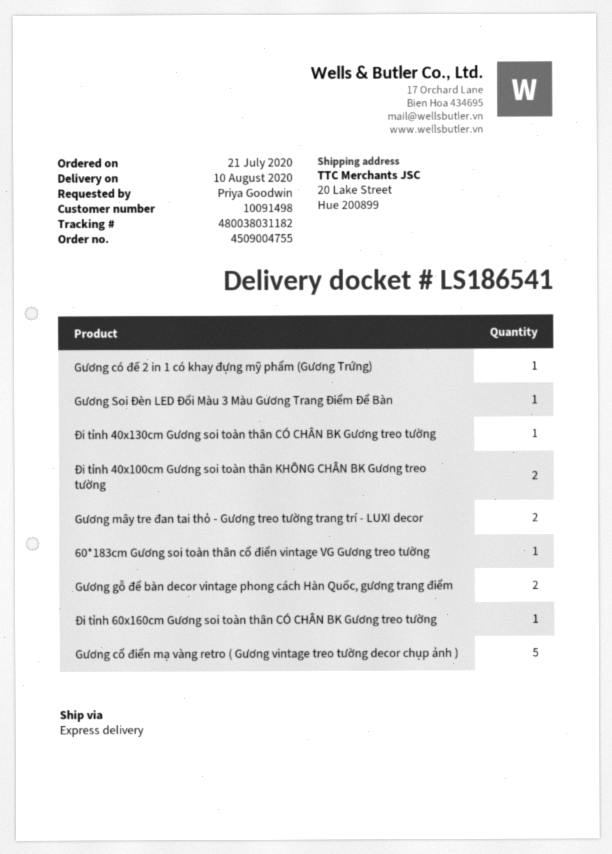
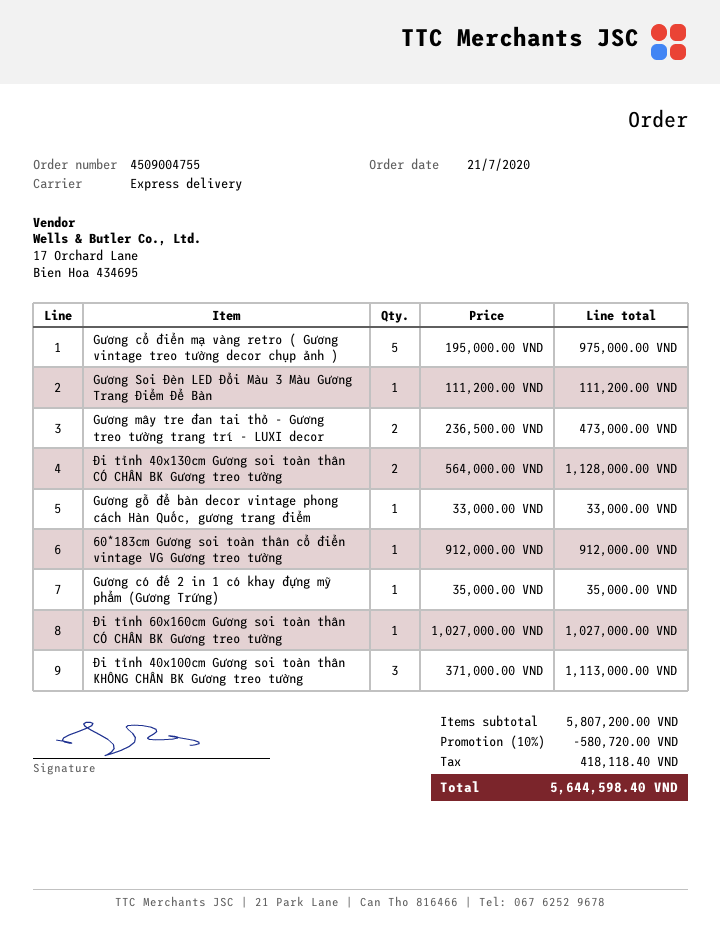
Đi tỉnh 40x130cm Gương soi toàn thân CÓ CHÂN BK Gương treo tường: 1 -> 2
Đi tỉnh 40x100cm Gương soi toàn thân KHÔNG CHÂN BK Gương treo tường: 2 -> 3
Gương gỗ để bàn decor vintage phong cách Hàn Quốc, gương trang điểm: 2 -> 1

